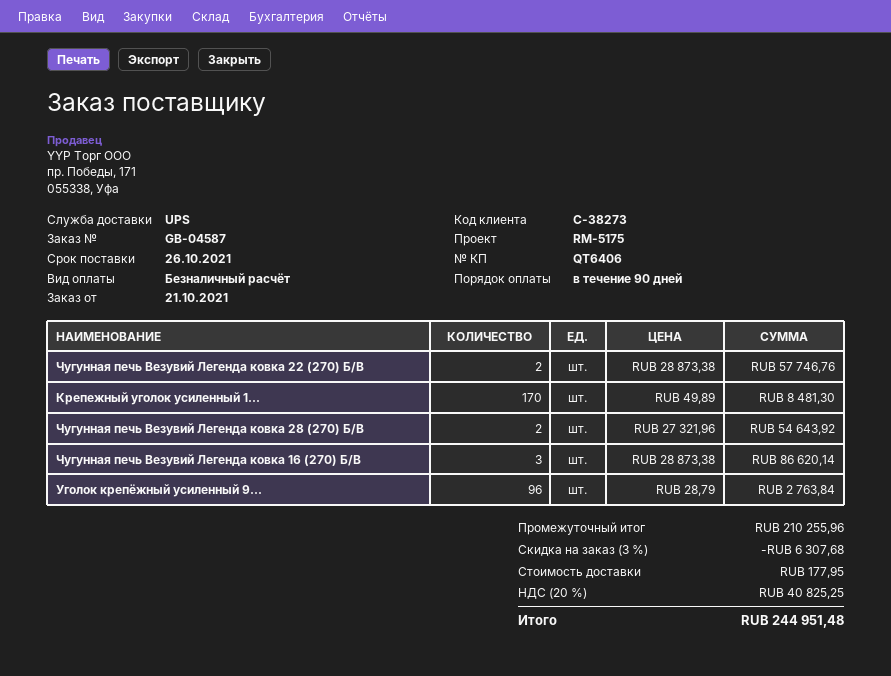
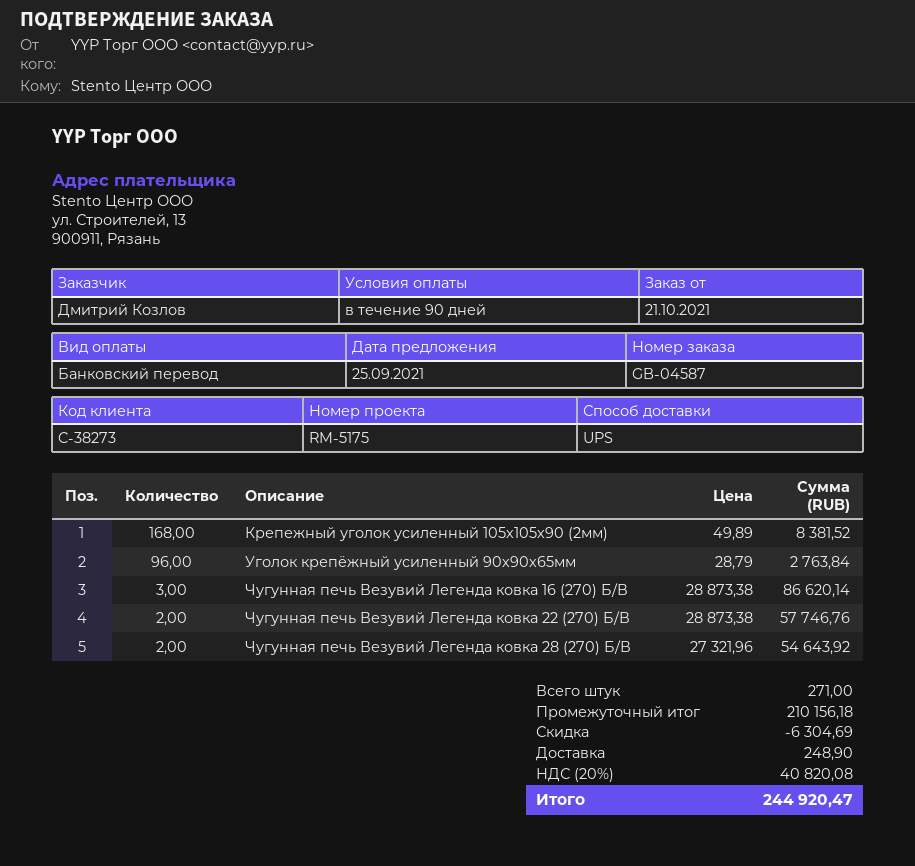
Крепежный уголок усиленный 1...: 170 x 49.89 = 8481.30 -> 168 x 49.89 = 8381.52
subtotal: 210255.96 -> 210156.18
discount: 6307.68 -> 6304.69
shipping: 177.95 -> 248.90
tax: 20% = 40825.25 -> 20% = 40820.08
total: 244951.48 -> 244920.47

